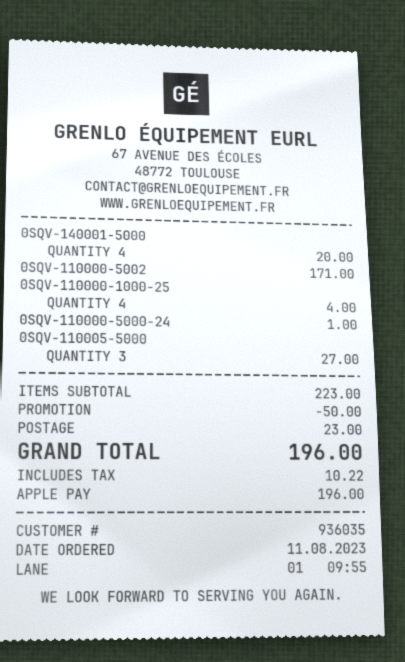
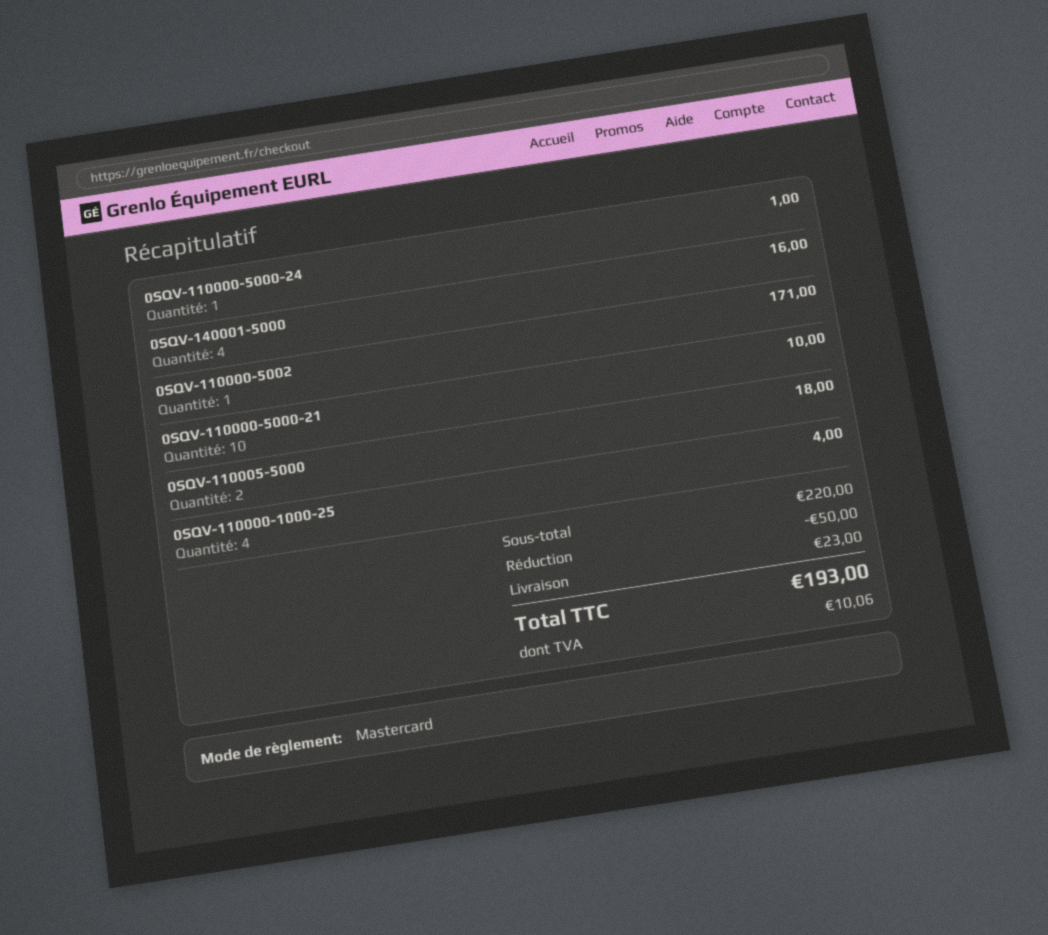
payment method: Apple Pay -> Mastercard
0SQV-140001-5000: 4 for 20.00 -> 4 for 16.00
0SQV-110005-5000: 3 for 27.00 -> 2 for 18.00
0SQV-110000-5000-21: none -> 10 for 10.00
subtotal: 223.00 -> 220.00
tax: 10.22 -> 10.06
total: 196.00 -> 193.00

